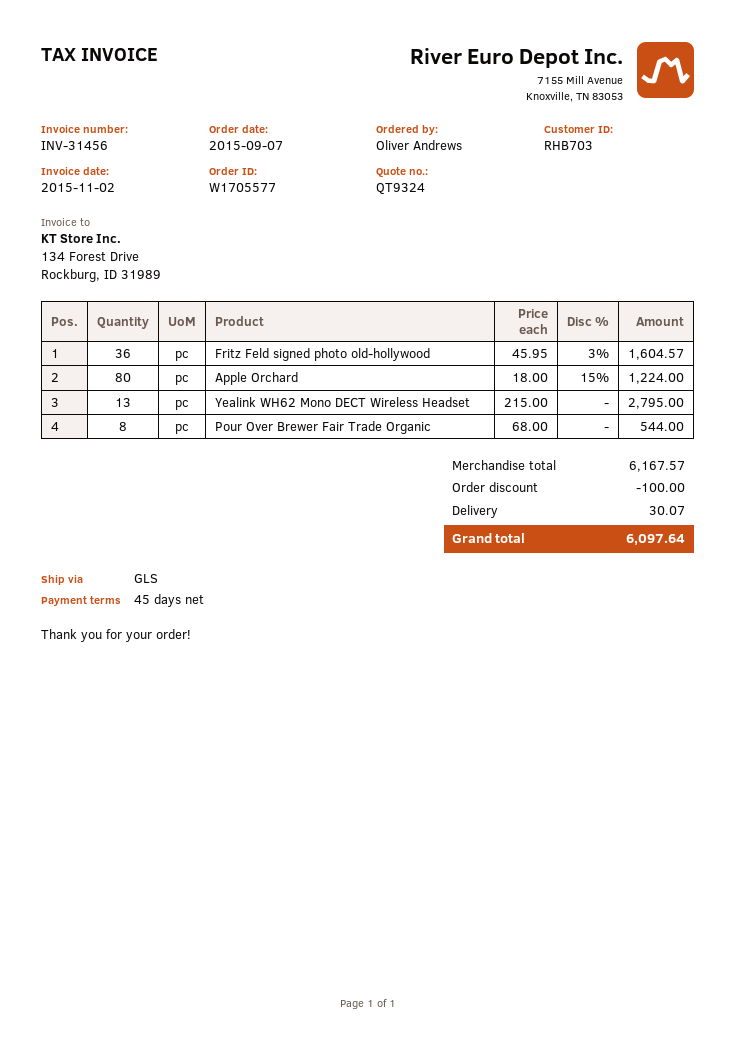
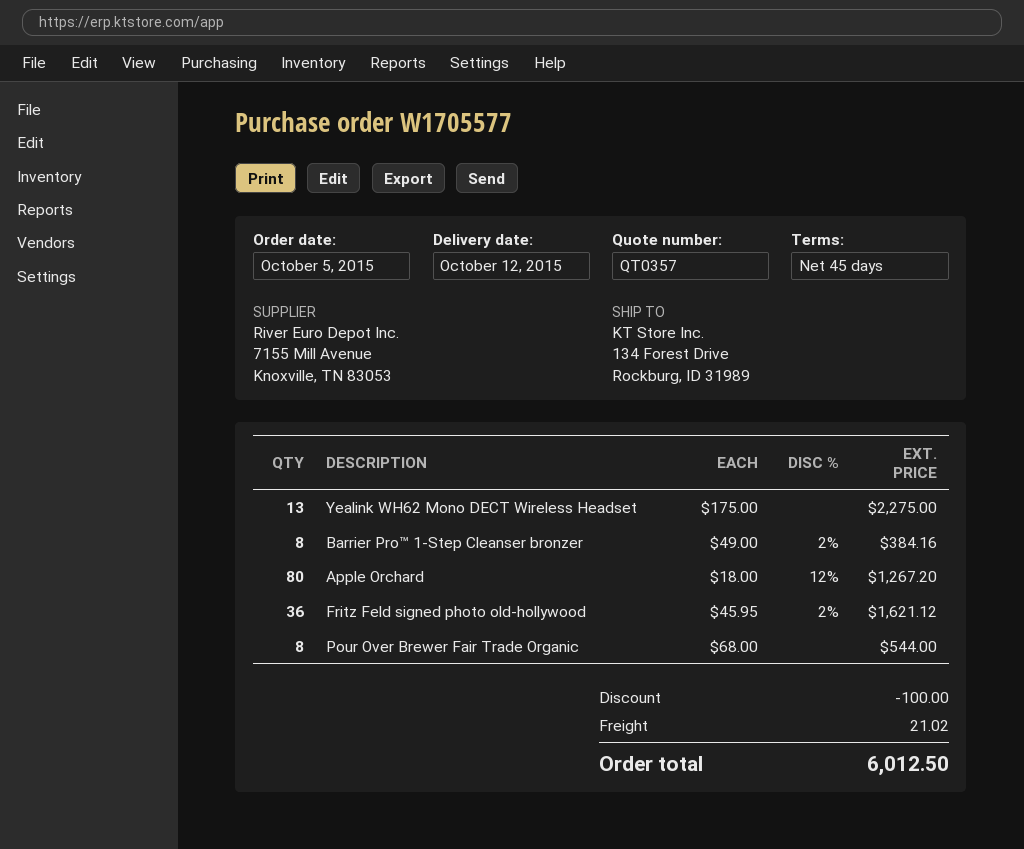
quote number: QT9324 -> QT0357
order date: 2015-09-07 -> 2015-10-05
Fritz Feld signed photo old-hollywood: 36 x 45.95 - 3% = 1604.57 -> 36 x 45.95 - 2% = 1621.12
Apple Orchard: 80 x 18.00 - 15% = 1224.00 -> 80 x 18.00 - 12% = 1267.20
Yealink WH62 Mono DECT Wireless Headset: 13 x 215.00 = 2795.00 -> 13 x 175.00 = 2275.00
Barrier Pro™ 1-Step Cleanser bronzer: none -> 8 x 49.00 - 2% = 384.16
shipping: 30.07 -> 21.02
total: 6097.64 -> 6012.50

